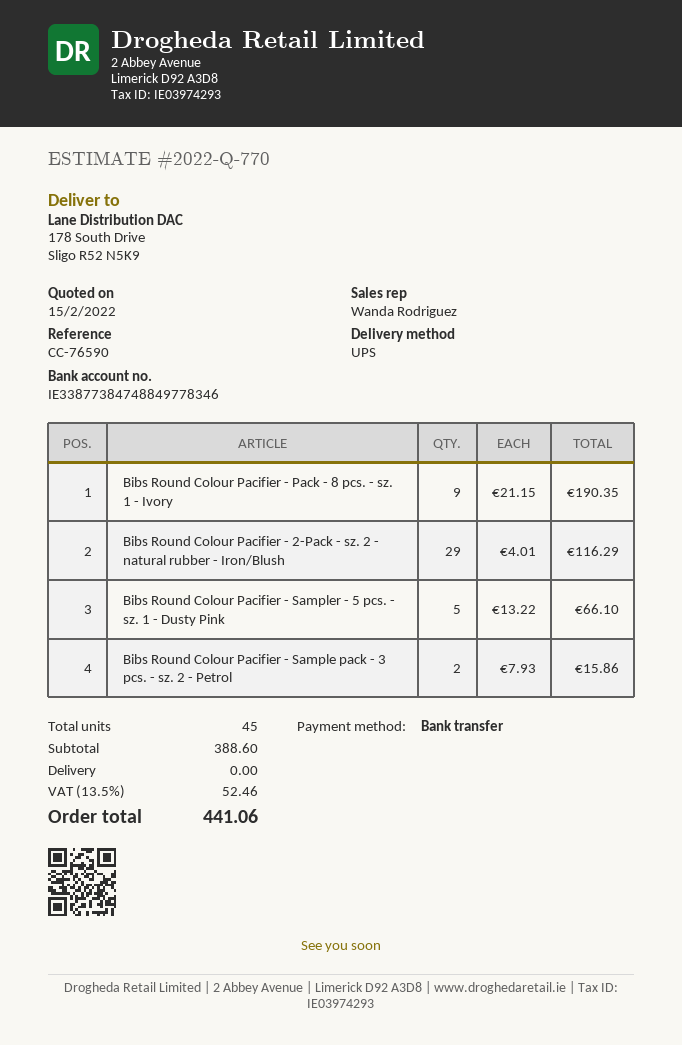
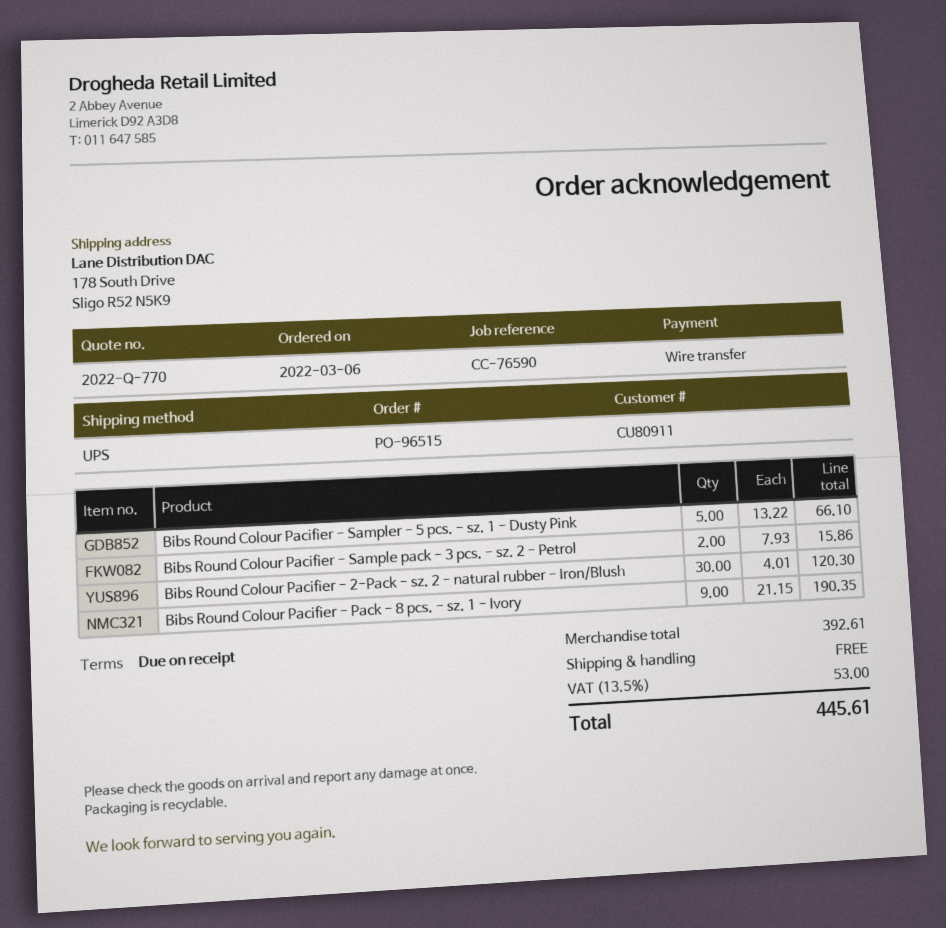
Bibs Round Colour Pacifier - 2-Pack - sz. 2 - natural rubber - Iron/Blush: 29 x 4.01 = 116.29 -> 30 x 4.01 = 120.30
subtotal: 388.60 -> 392.61
tax: 13.5% = 52.46 -> 13.5% = 53.00
total: 441.06 -> 445.61

